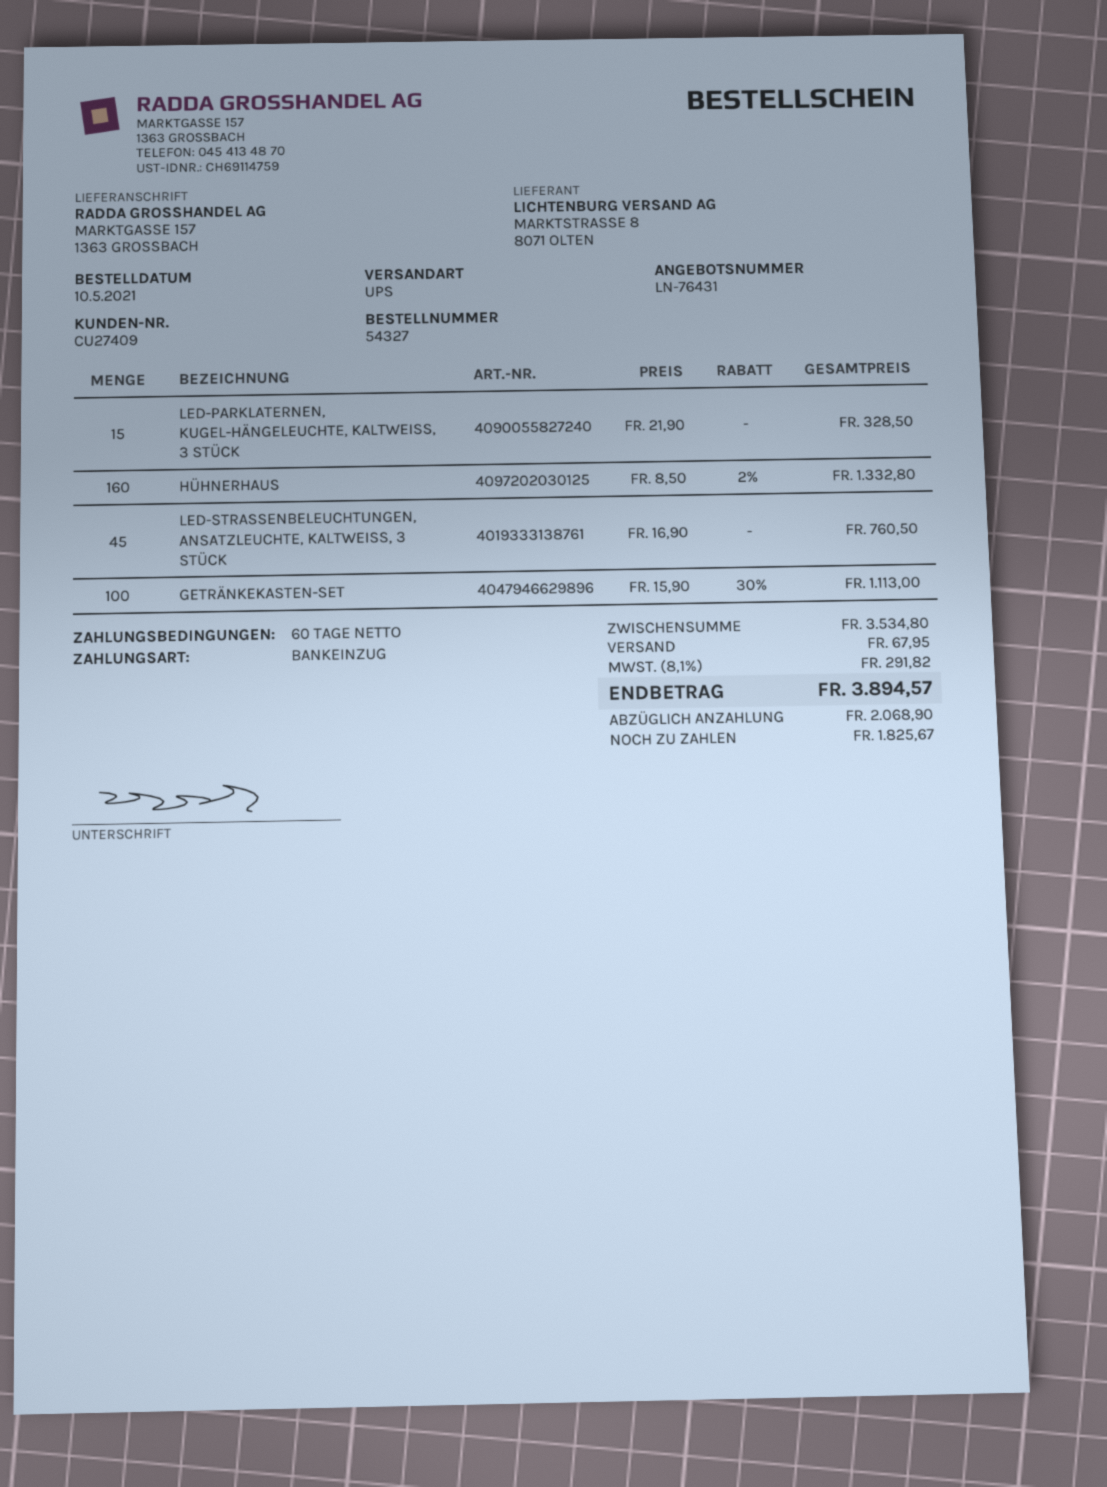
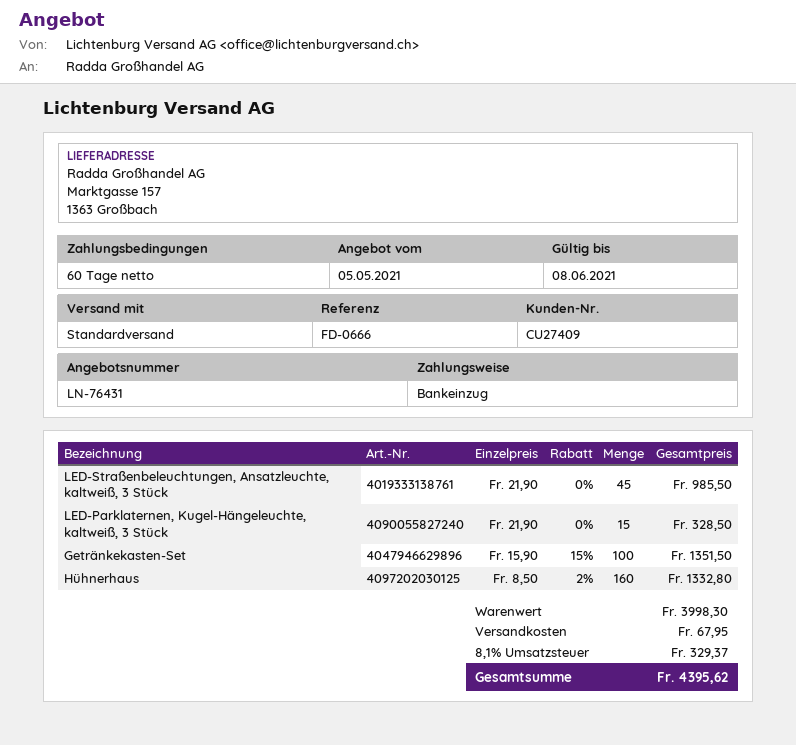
shipping method: UPS -> standard
LED-STRASSENBELEUCHTUNGEN, ANSATZLEUCHTE, KALTWEISS, 3 STÜCK: 45 x 16.90 = 760.50 -> 45 x 21.90 = 985.50
GETRÄNKEKASTEN-SET: 100 x 15.90 - 30% = 1113.00 -> 100 x 15.90 - 15% = 1351.50
subtotal: 3534.80 -> 3998.30
tax: 8.1% = 291.82 -> 8.1% = 329.37
total: 3894.57 -> 4395.62

